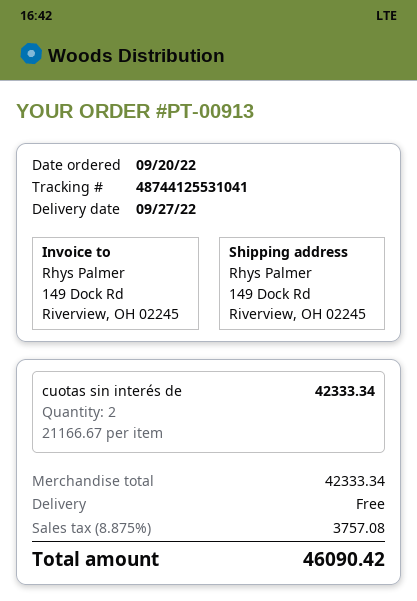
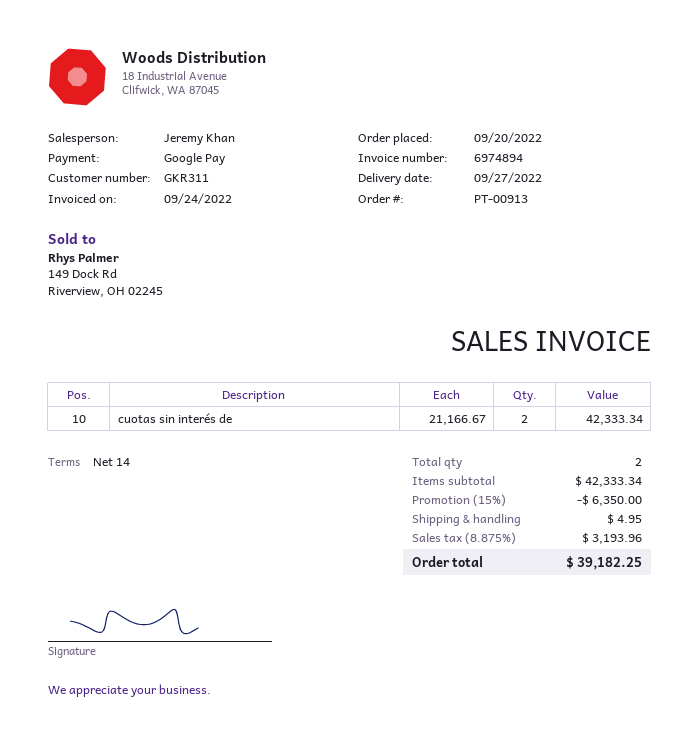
discount: none -> 15% = 6350.00
shipping: 0.00 -> 4.95
tax: 8.875% = 3757.08 -> 8.875% = 3193.96
total: 46090.42 -> 39182.25

